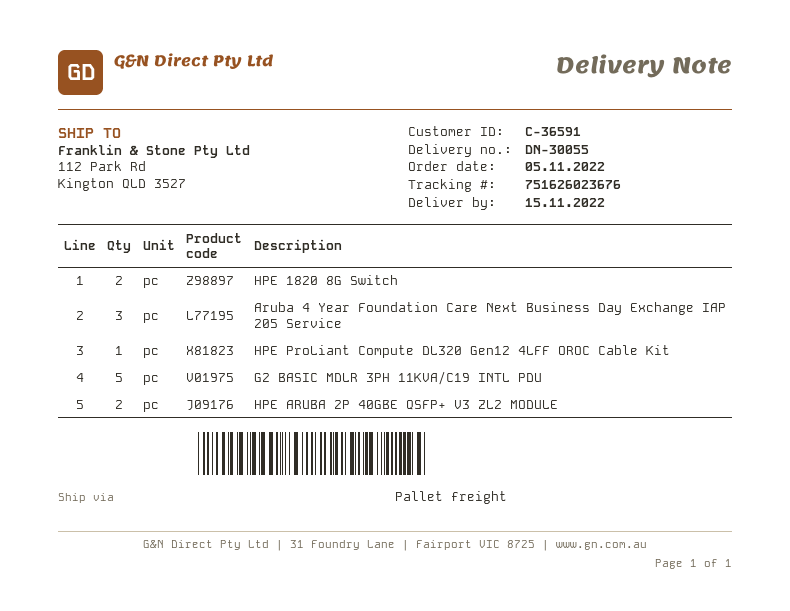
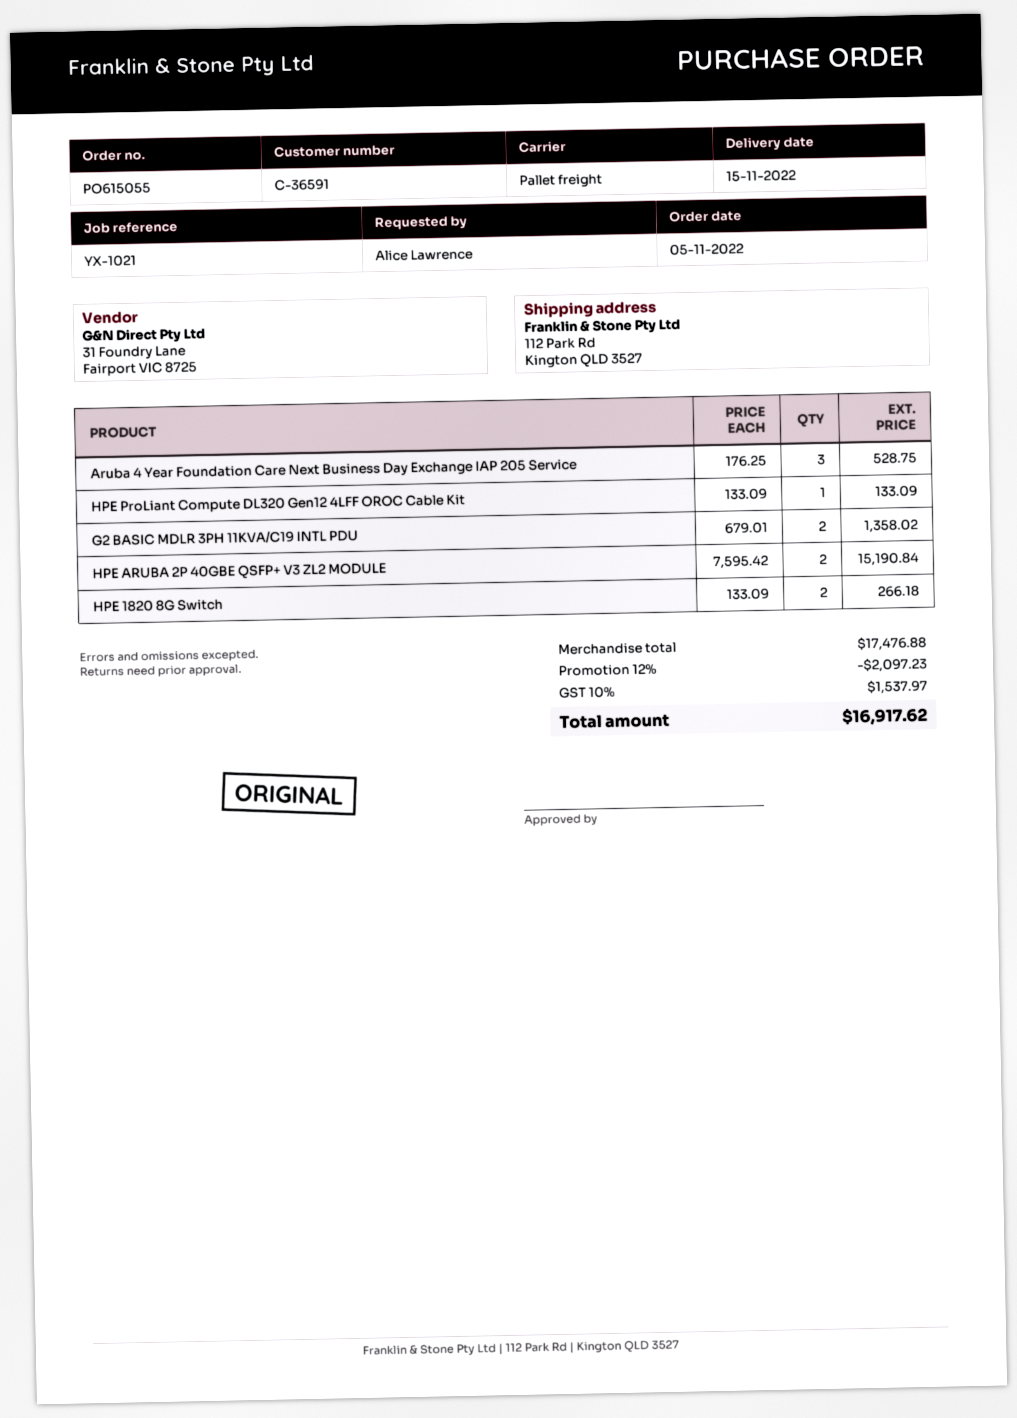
G2 BASIC MDLR 3PH 11KVA/C19 INTL PDU: 5 -> 2

